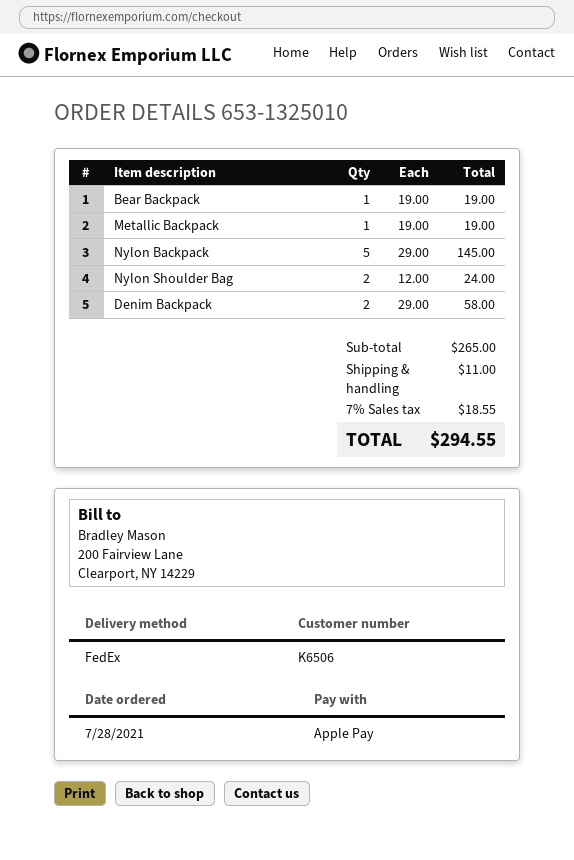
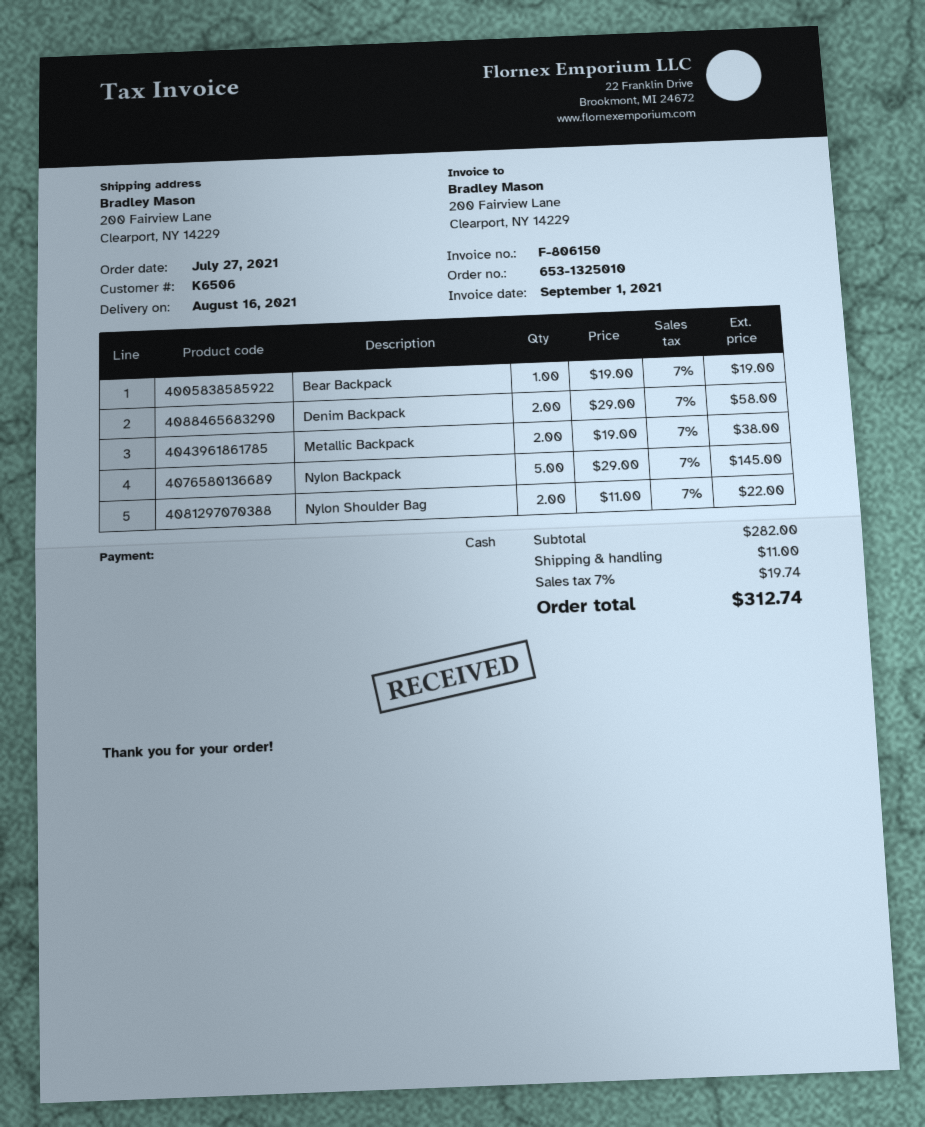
order date: 2021-07-28 -> 2021-07-27
payment method: Apple Pay -> cash
Metallic Backpack: 1 x 19.00 = 19.00 -> 2 x 19.00 = 38.00
Nylon Shoulder Bag: 2 x 12.00 = 24.00 -> 2 x 11.00 = 22.00
subtotal: 265.00 -> 282.00
tax: 7% = 18.55 -> 7% = 19.74
total: 294.55 -> 312.74

